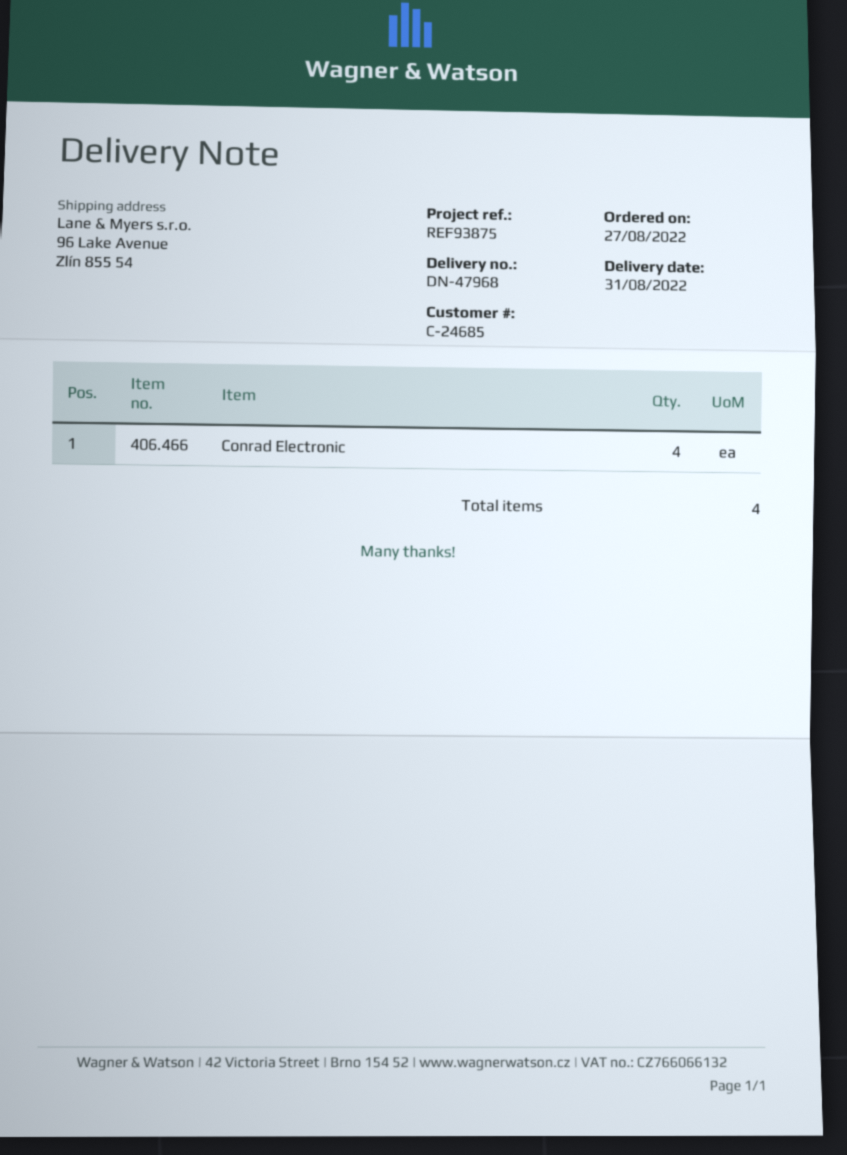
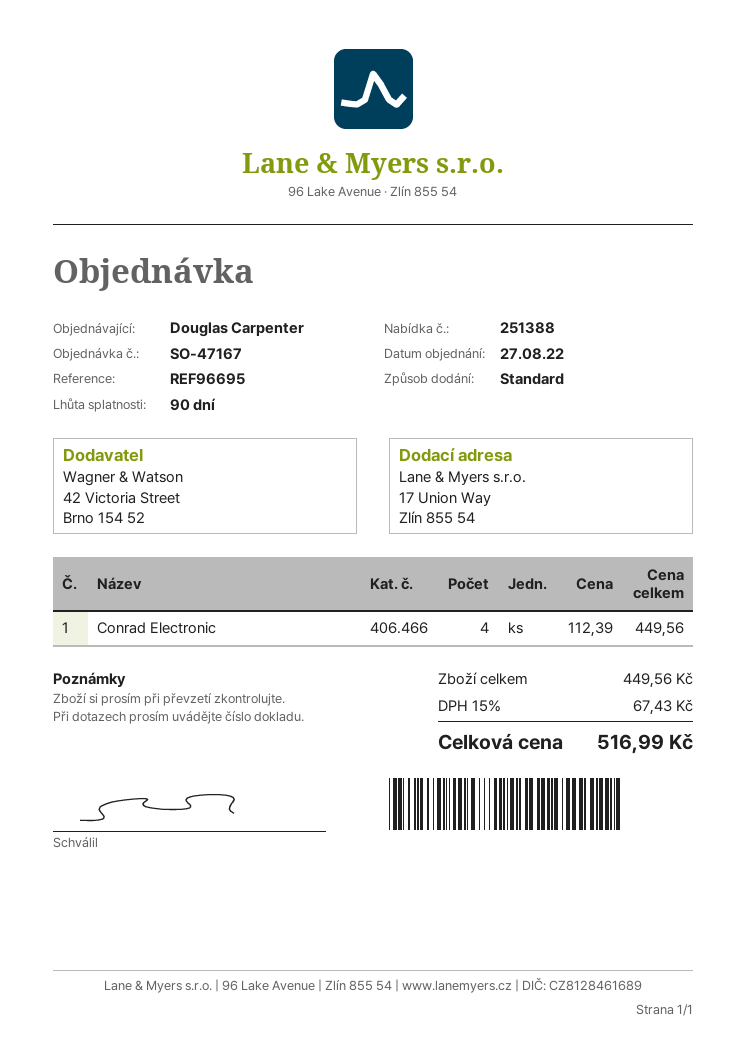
reference: REF93875 -> REF96695
ship to: 96 Lake Avenue, Zlín 855 54 -> 17 Union Way, Zlín 855 54

